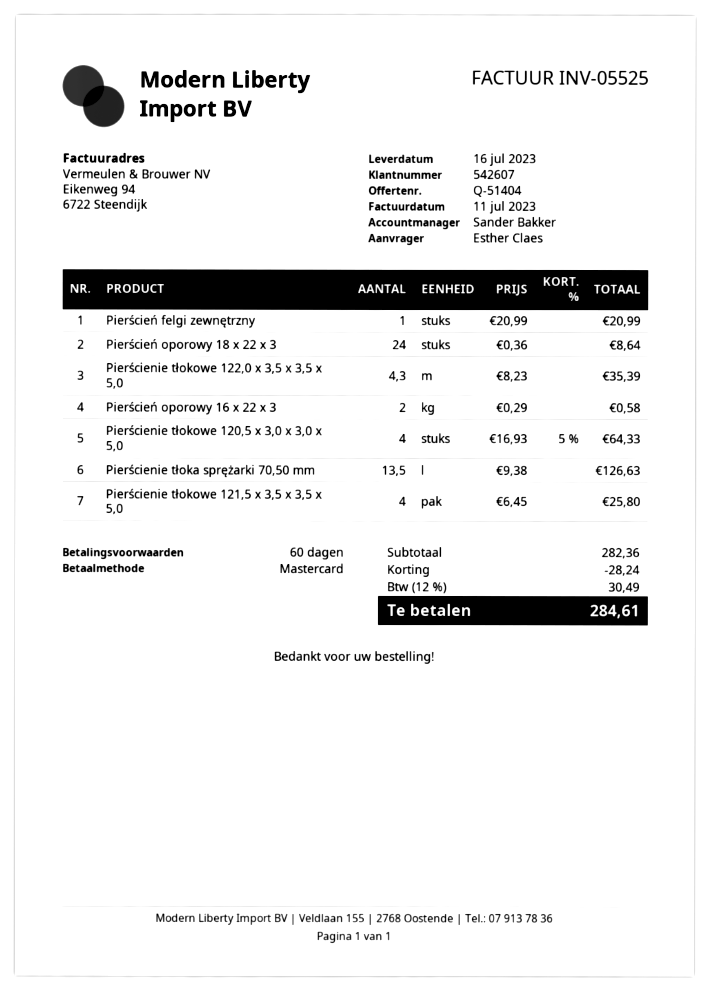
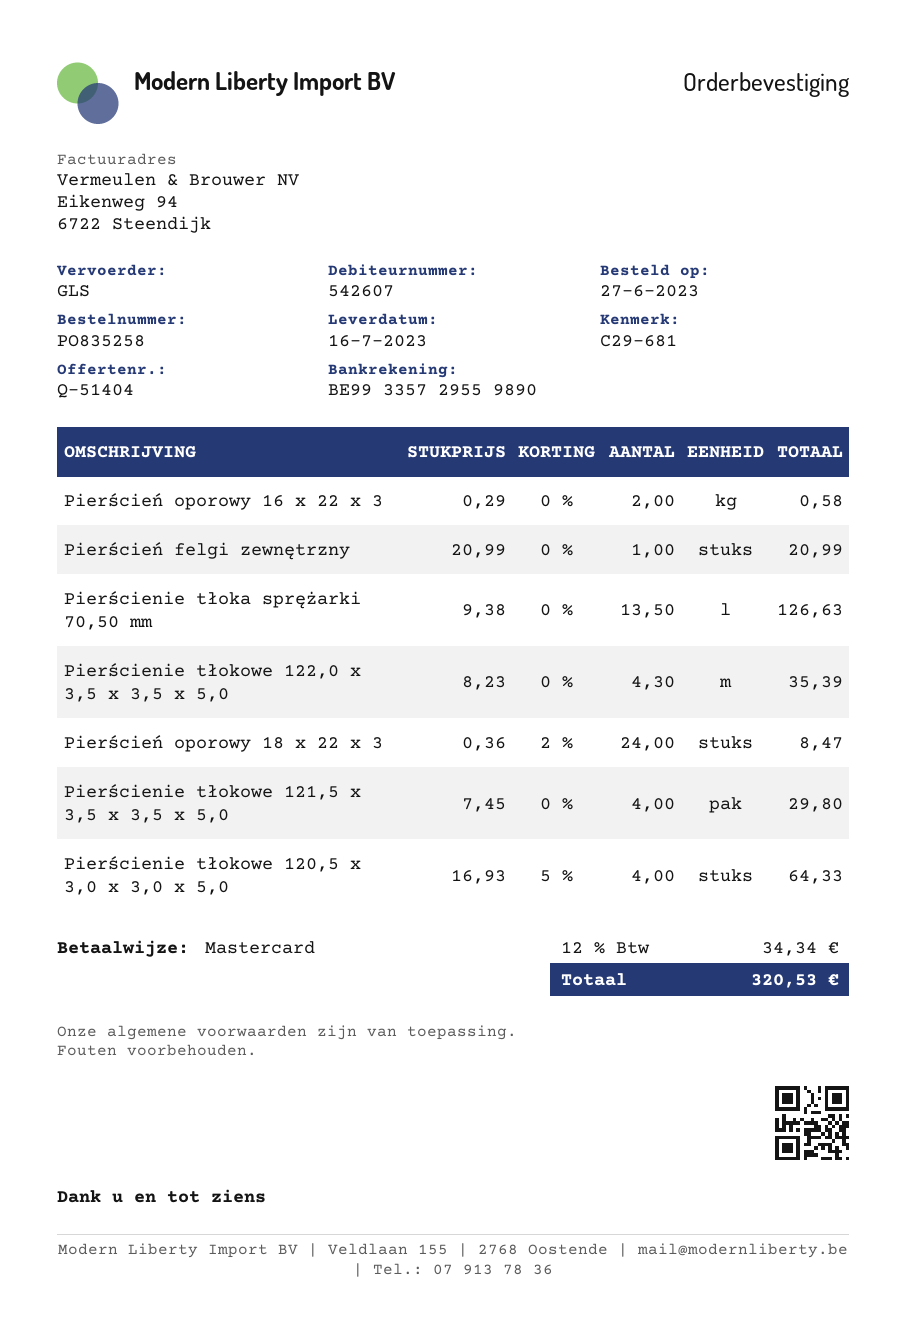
Pierścień oporowy 18 x 22 x 3: 24 x 0.36 = 8.64 -> 24 x 0.36 - 2% = 8.47
Pierścienie tłokowe 121,5 x 3,5 x 3,5 x 5,0: 4 x 6.45 = 25.80 -> 4 x 7.45 = 29.80
discount: 28.24 -> none
tax: 12% = 30.49 -> 12% = 34.34
total: 284.61 -> 320.53

